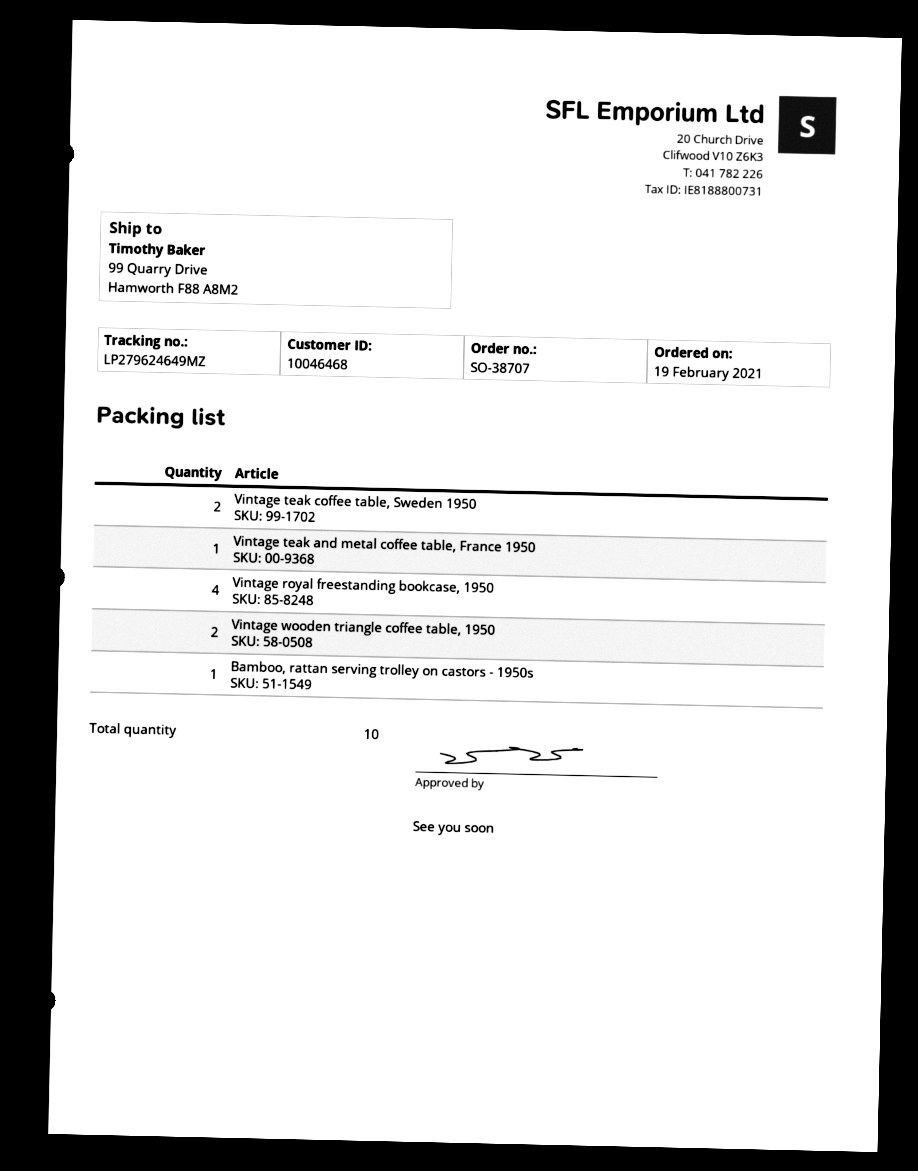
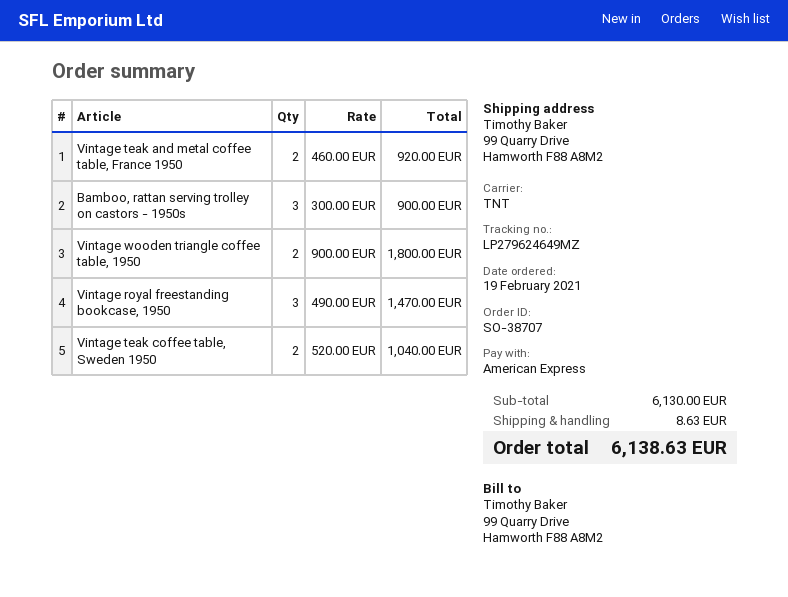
Vintage teak and metal coffee table, France 1950: 1 -> 2
Vintage royal freestanding bookcase, 1950: 4 -> 3
Bamboo, rattan serving trolley on castors - 1950s: 1 -> 3

